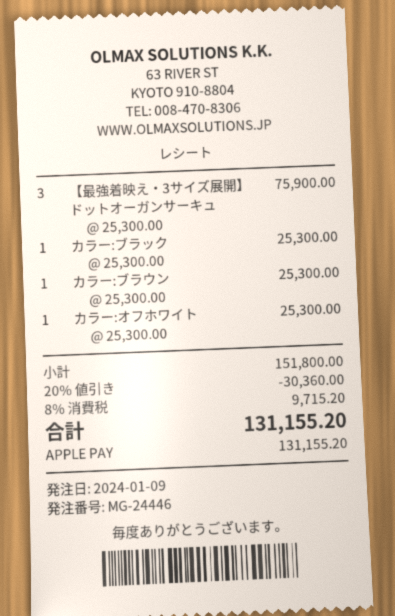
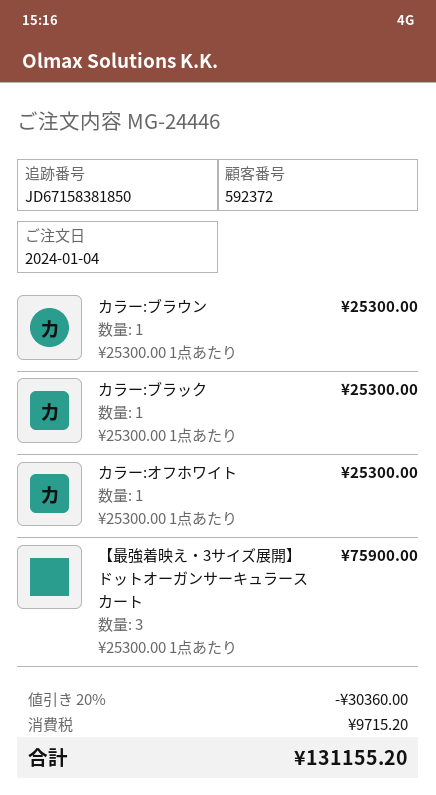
order date: 2024-01-09 -> 2024-01-04

